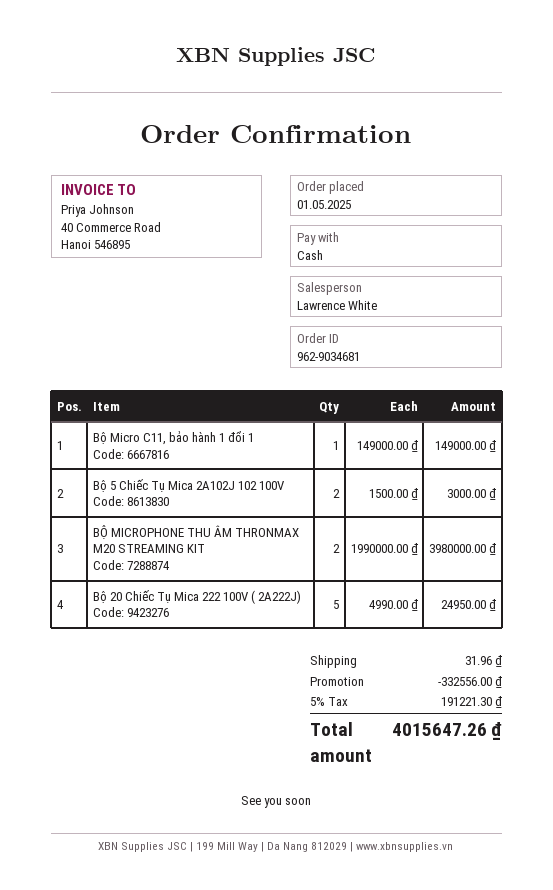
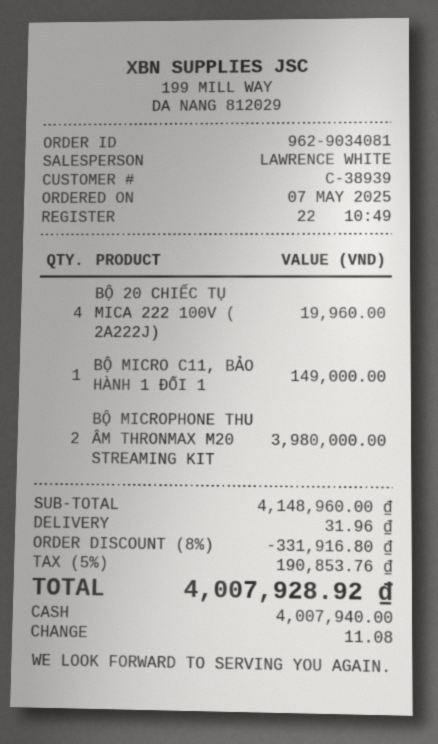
order number: 962-9034681 -> 962-9034081
order date: 2025-05-01 -> 2025-05-07
Bộ 5 Chiếc Tụ Mica 2A102J 102 100V: 2 for 3000.00 -> none
Bộ 20 Chiếc Tụ Mica 222 100V ( 2A222J): 5 for 24950.00 -> 4 for 19960.00
discount: 332556.00 -> 331916.80
tax: 5% = 191221.30 -> 5% = 190853.76
total: 4015647.26 -> 4007928.92

